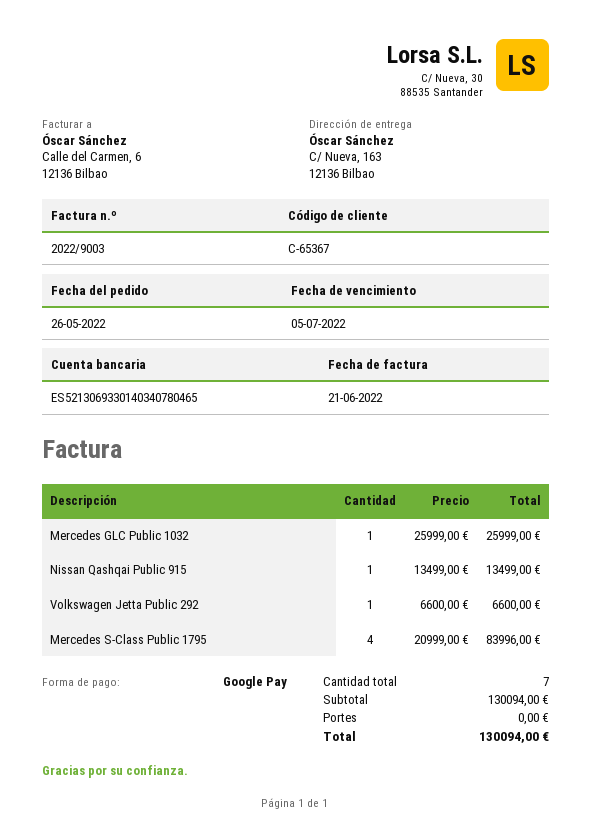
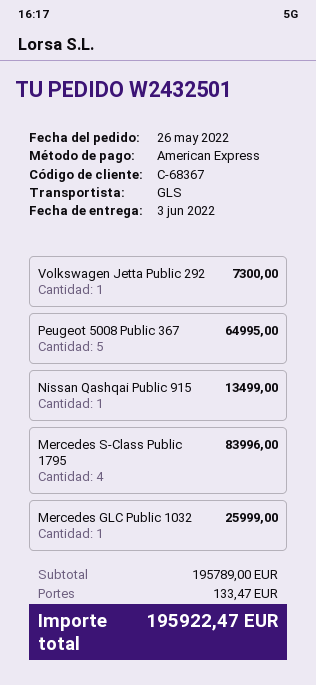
customer number: C-65367 -> C-68367
payment method: Google Pay -> American Express
Volkswagen Jetta Public 292: 1 for 6600.00 -> 1 for 7300.00
Peugeot 5008 Public 367: none -> 5 for 64995.00
subtotal: 130094.00 -> 195789.00
shipping: 0.00 -> 133.47
total: 130094.00 -> 195922.47

